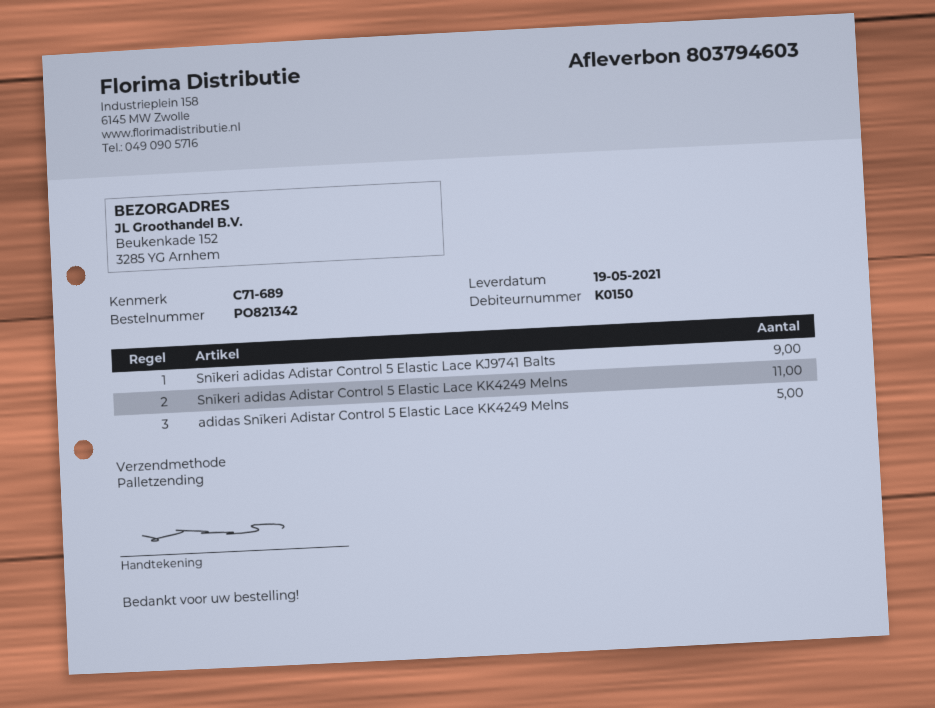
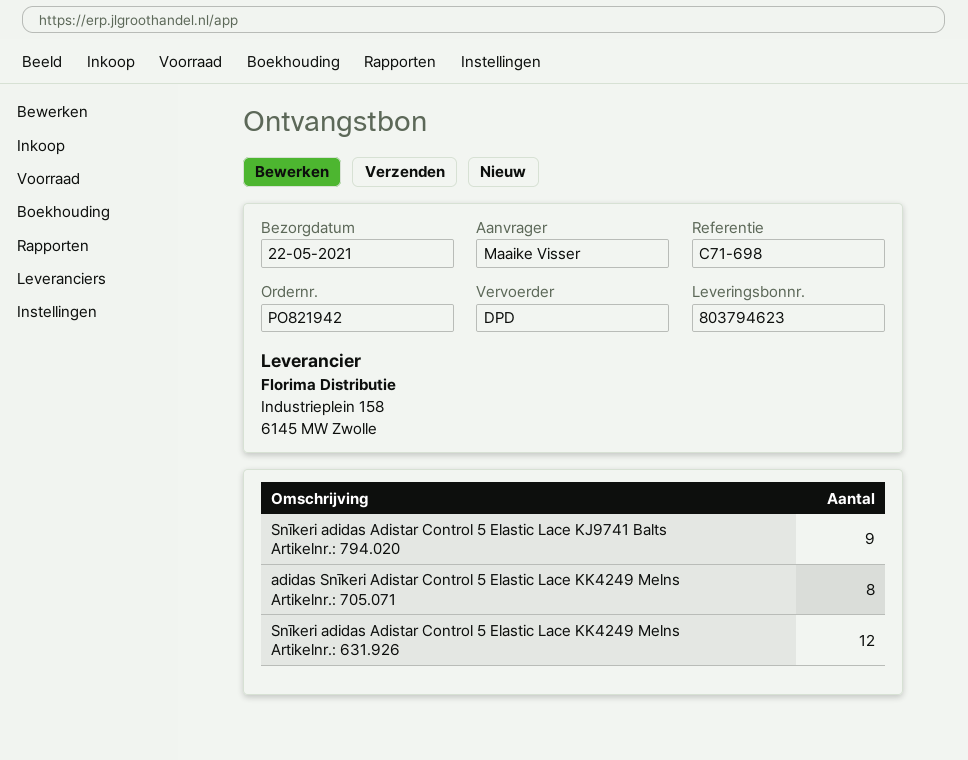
order number: PO821342 -> PO821942
delivery note number: 803794603 -> 803794623
delivery date: 2021-05-19 -> 2021-05-22
reference: C71-689 -> C71-698
shipping method: pallet freight -> DPD
Snīkeri adidas Adistar Control 5 Elastic Lace KK4249 Melns: 11 -> 12
adidas Snīkeri Adistar Control 5 Elastic Lace KK4249 Melns: 5 -> 8

